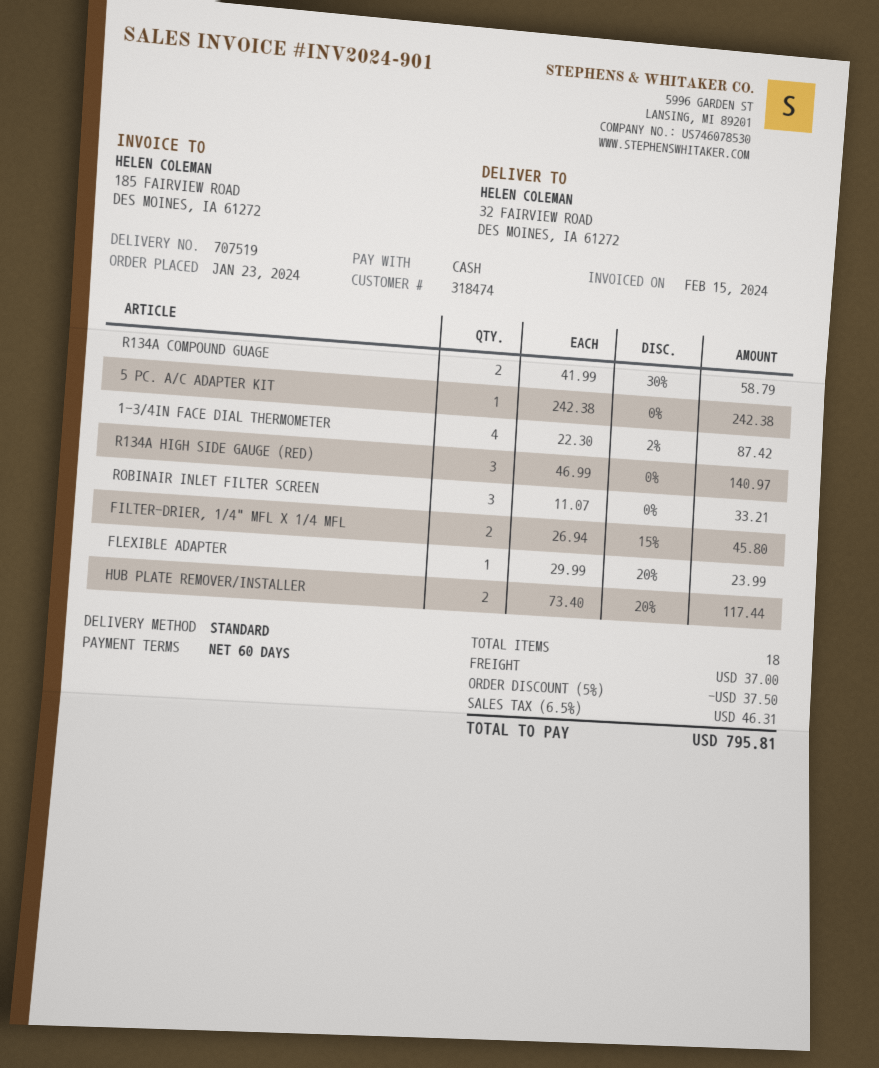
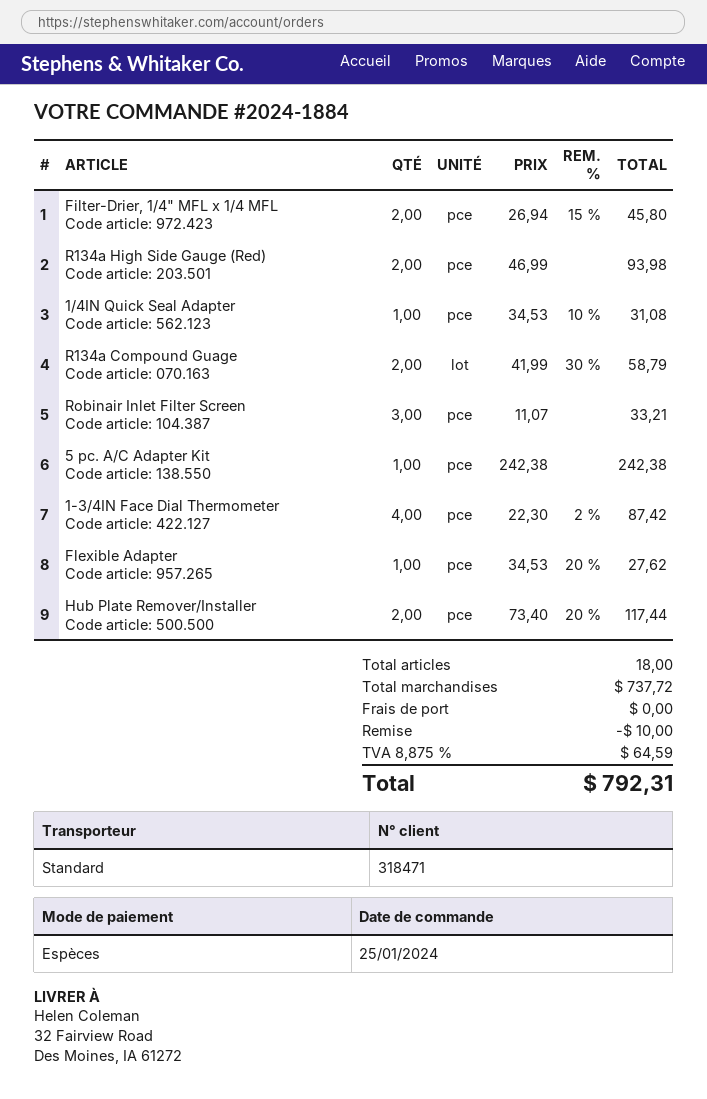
order date: 2024-01-23 -> 2024-01-25
customer number: 318474 -> 318471
R134A HIGH SIDE GAUGE (RED): 3 x 46.99 = 140.97 -> 2 x 46.99 = 93.98
FLEXIBLE ADAPTER: 1 x 29.99 - 20% = 23.99 -> 1 x 34.53 - 20% = 27.62
1/4IN Quick Seal Adapter: none -> 1 x 34.53 - 10% = 31.08
discount: 37.50 -> 10.00
shipping: 37.00 -> 0.00
tax: 6.5% = 46.31 -> 8.875% = 64.59
total: 795.81 -> 792.31

